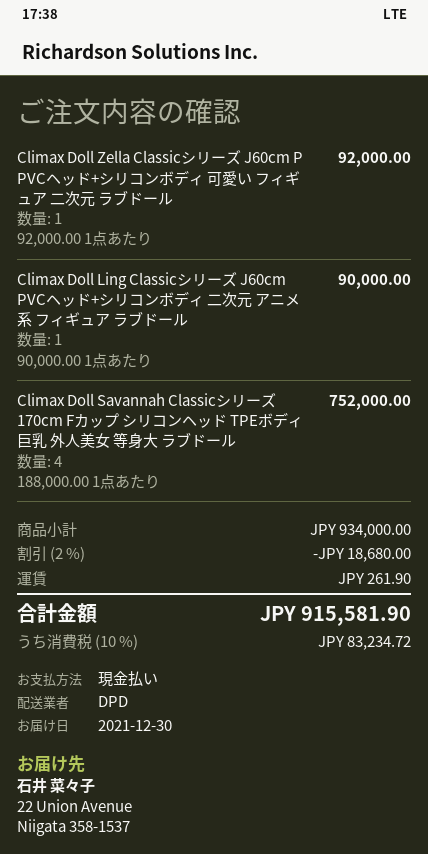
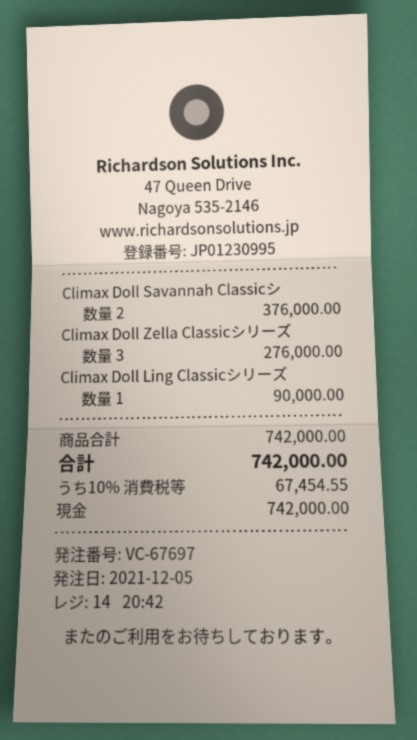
Climax Doll Zella Classicシリーズ J60cm P PVCヘッド+シリコンボディ 可愛い フィギュア 二次元 ラブドール: 1 for 92000.00 -> 3 for 276000.00
Climax Doll Savannah Classicシリーズ 170cm Fカップ シリコンヘッド TPEボディ 巨乳 外人美女 等身大 ラブドール: 4 for 752000.00 -> 2 for 376000.00
subtotal: 934000.00 -> 742000.00
discount: 2% = 18680.00 -> none
shipping: 261.90 -> none
tax: 10% = 83234.72 -> 10% = 67454.55
total: 915581.90 -> 742000.00

